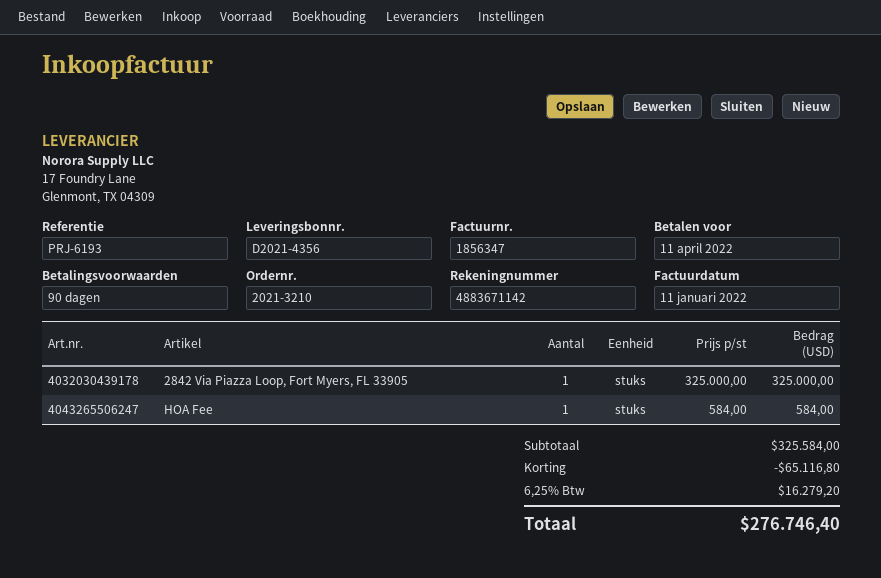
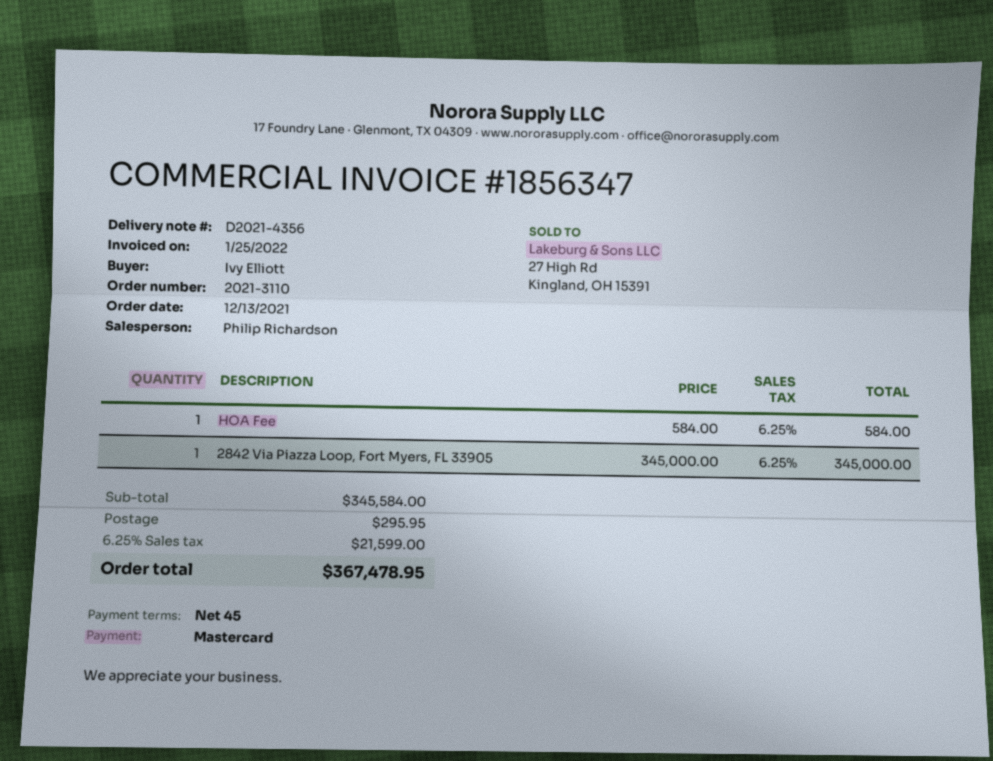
order number: 2021-3210 -> 2021-3110
invoice date: 2022-01-11 -> 2022-01-25
payment terms: 90 days -> 45 days
2842 Via Piazza Loop, Fort Myers, FL 33905: 1 x 325000.00 = 325000.00 -> 1 x 345000.00 = 345000.00
subtotal: 325584.00 -> 345584.00
discount: 65116.80 -> none
shipping: none -> 295.95
tax: 6.25% = 16279.20 -> 6.25% = 21599.00
total: 276746.40 -> 367478.95

